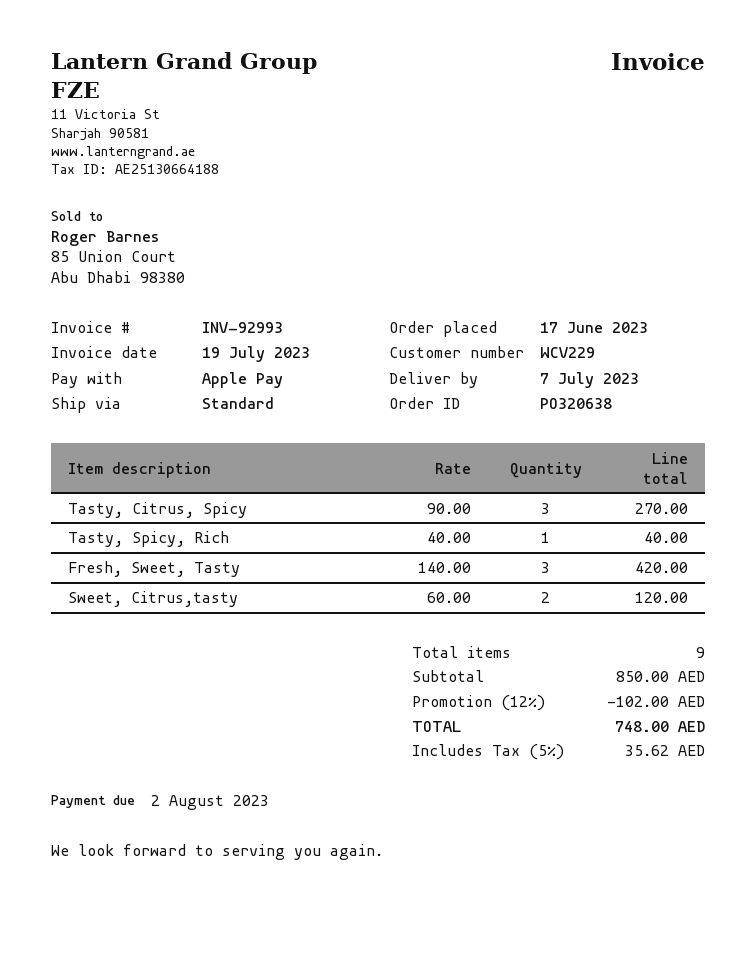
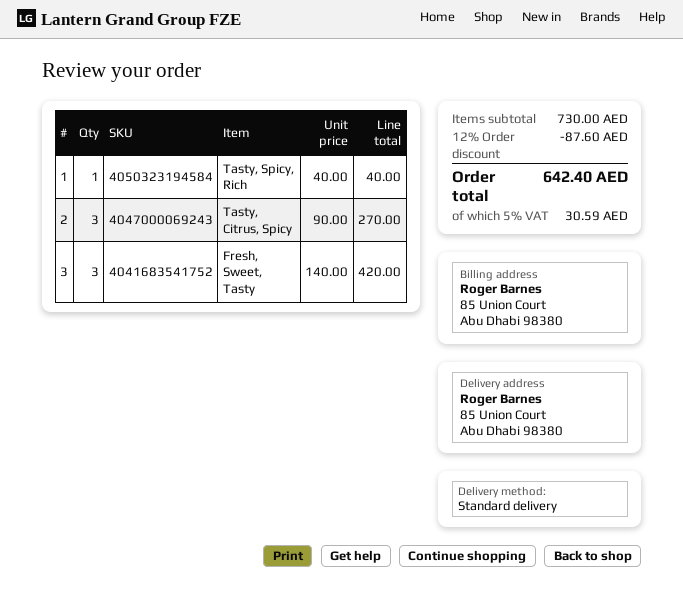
Sweet, Citrus,tasty: 2 x 60.00 = 120.00 -> none
subtotal: 850.00 -> 730.00
discount: 12% = 102.00 -> 12% = 87.60
tax: 5% = 35.62 -> 5% = 30.59
total: 748.00 -> 642.40

